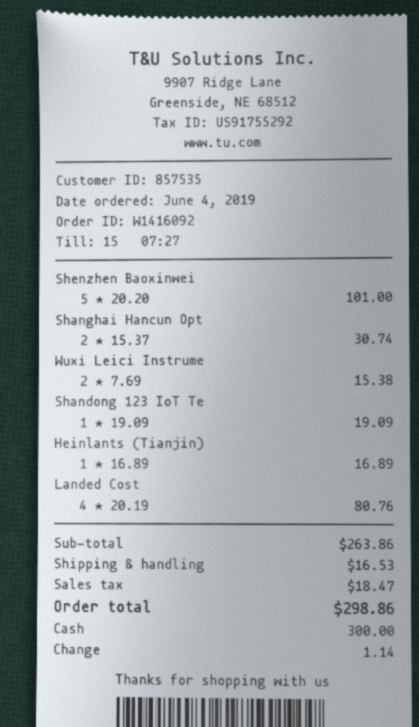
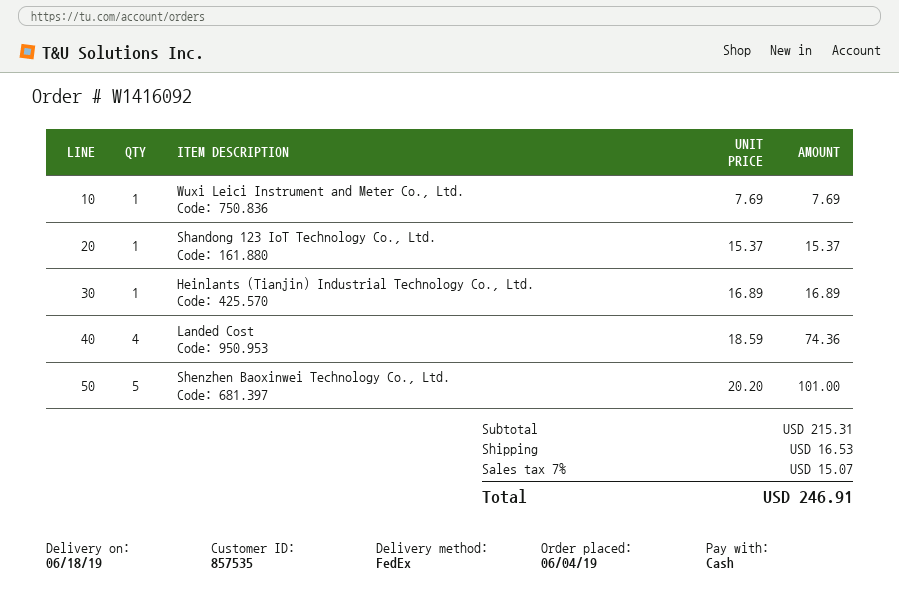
Shanghai Hancun Opt: 2 x 15.37 = 30.74 -> none
Wuxi Leici Instrume: 2 x 7.69 = 15.38 -> 1 x 7.69 = 7.69
Shandong 123 IoT Te: 1 x 19.09 = 19.09 -> 1 x 15.37 = 15.37
Landed Cost: 4 x 20.19 = 80.76 -> 4 x 18.59 = 74.36
subtotal: 263.86 -> 215.31
tax: 18.47 -> 15.07
total: 298.86 -> 246.91

